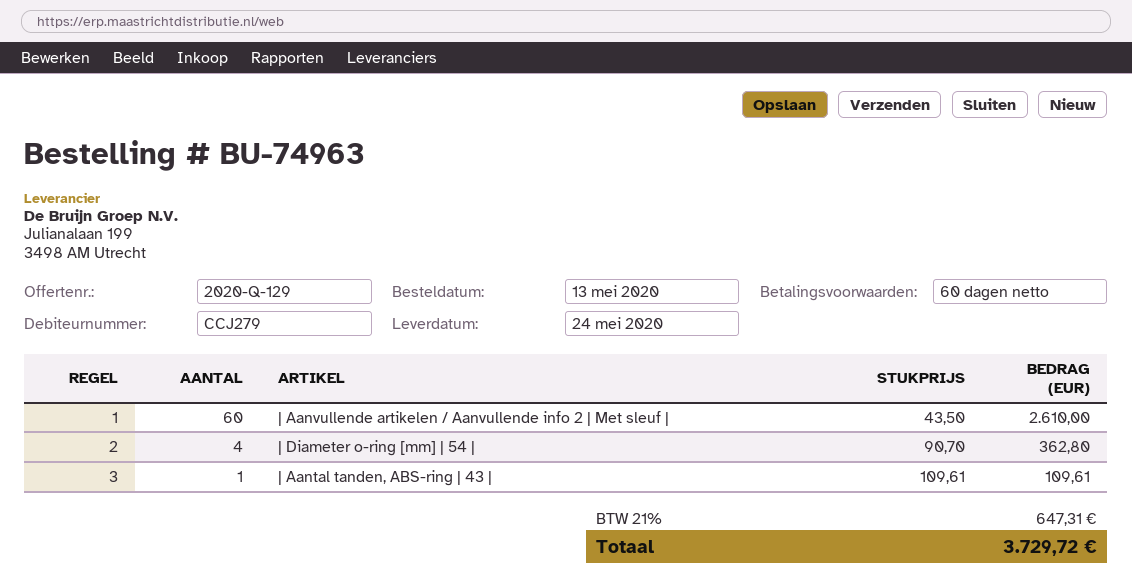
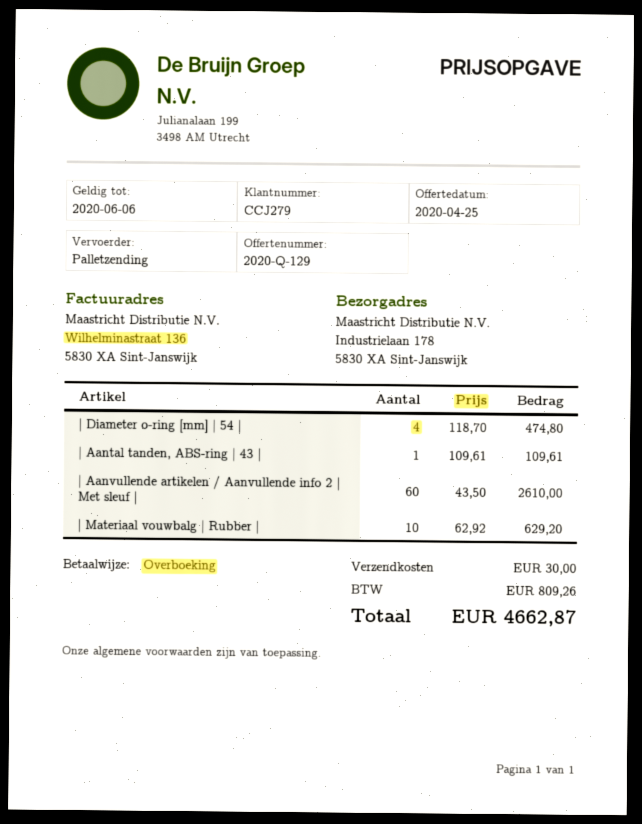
| Diameter o-ring [mm] | 54 |: 4 x 90.70 = 362.80 -> 4 x 118.70 = 474.80
| Materiaal vouwbalg | Rubber |: none -> 10 x 62.92 = 629.20
shipping: none -> 30.00
tax: 647.31 -> 809.26
total: 3729.72 -> 4662.87

